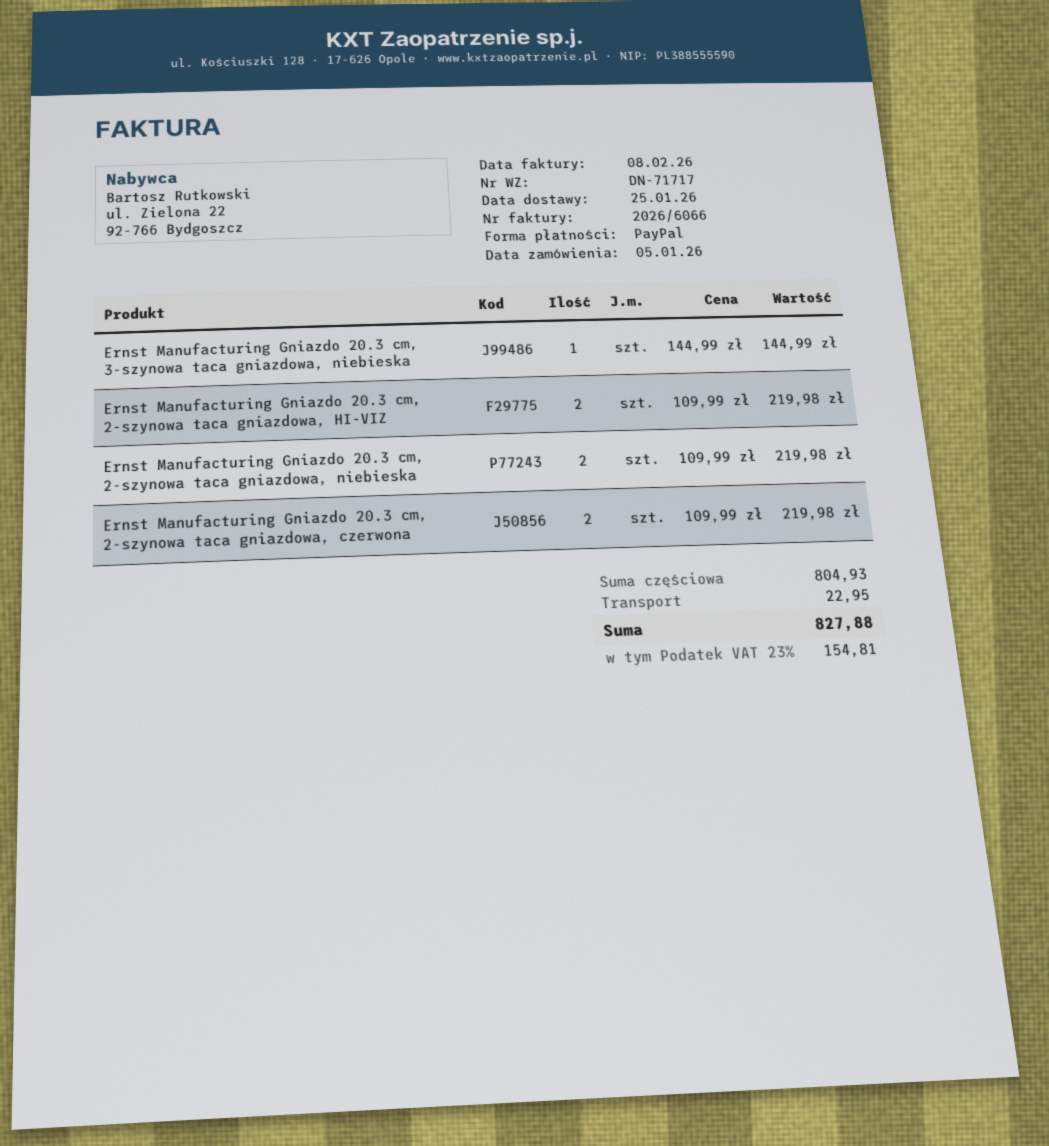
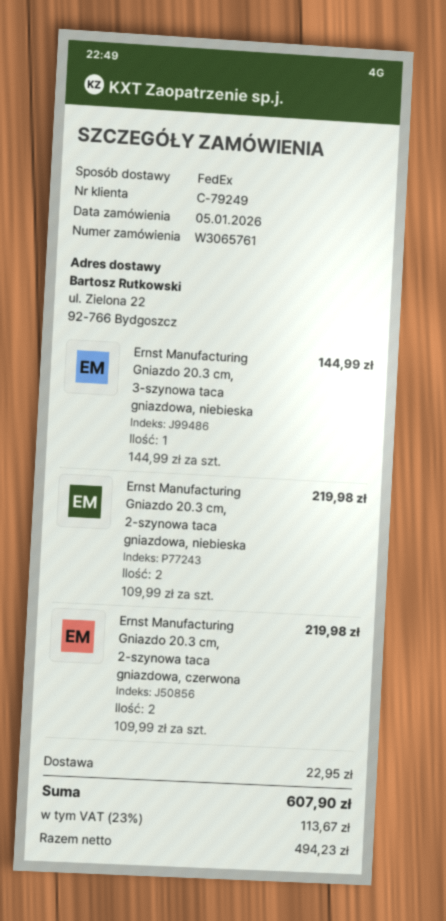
Ernst Manufacturing Gniazdo 20.3 cm, 2-szynowa taca gniazdowa, HI-VIZ: 2 x 109.99 = 219.98 -> none
tax: 23% = 154.81 -> 23% = 113.67
total: 827.88 -> 607.90

